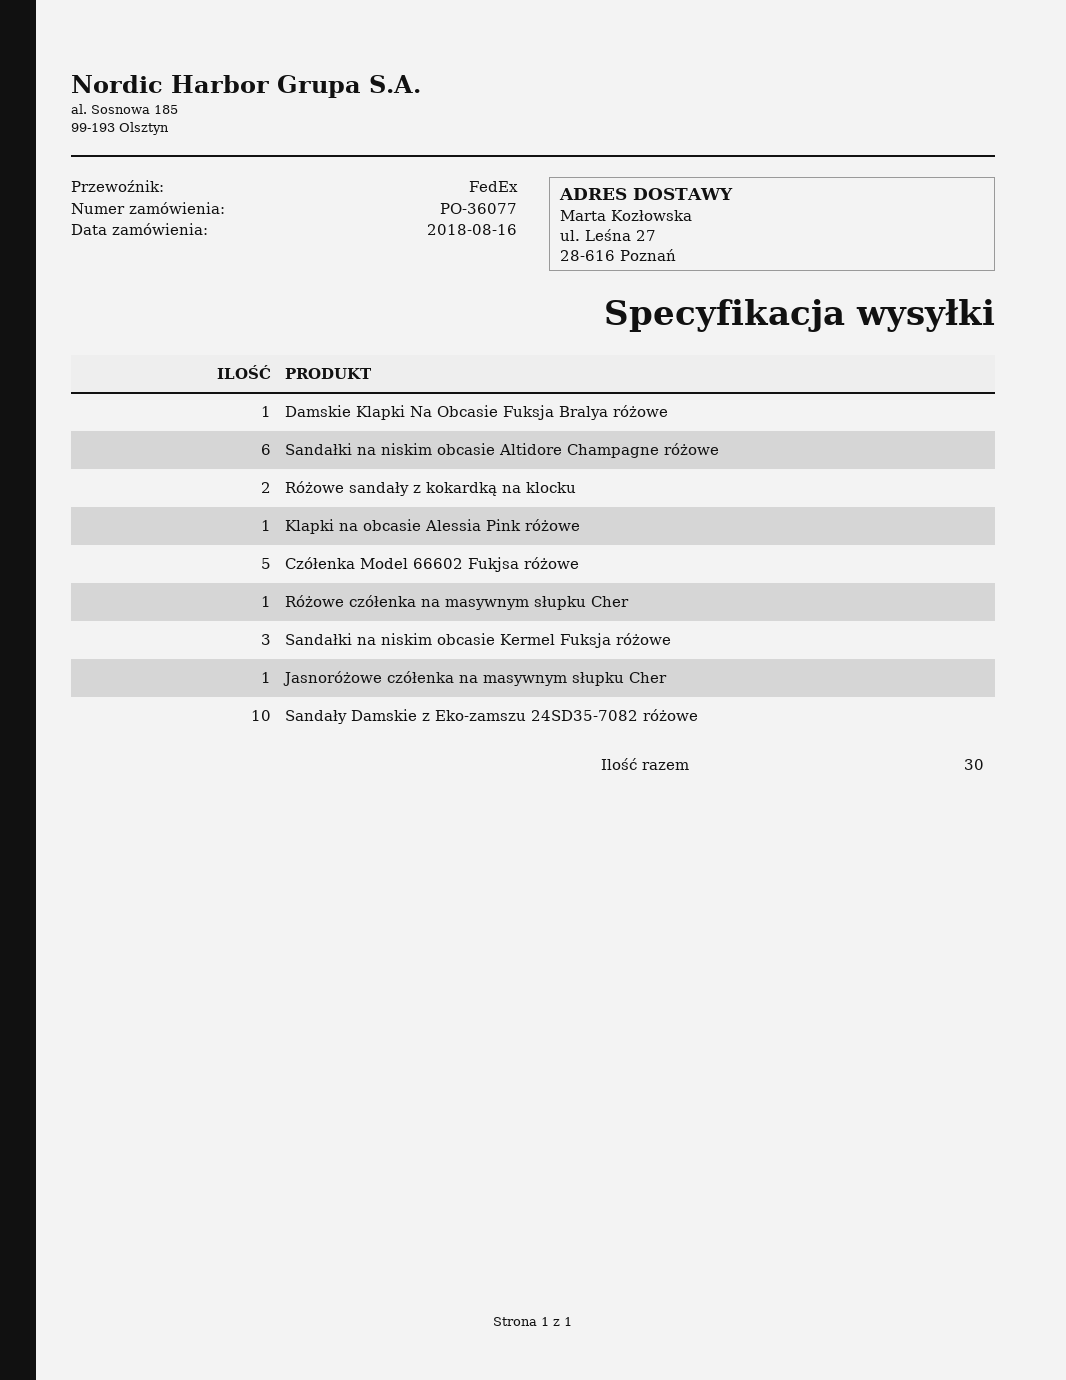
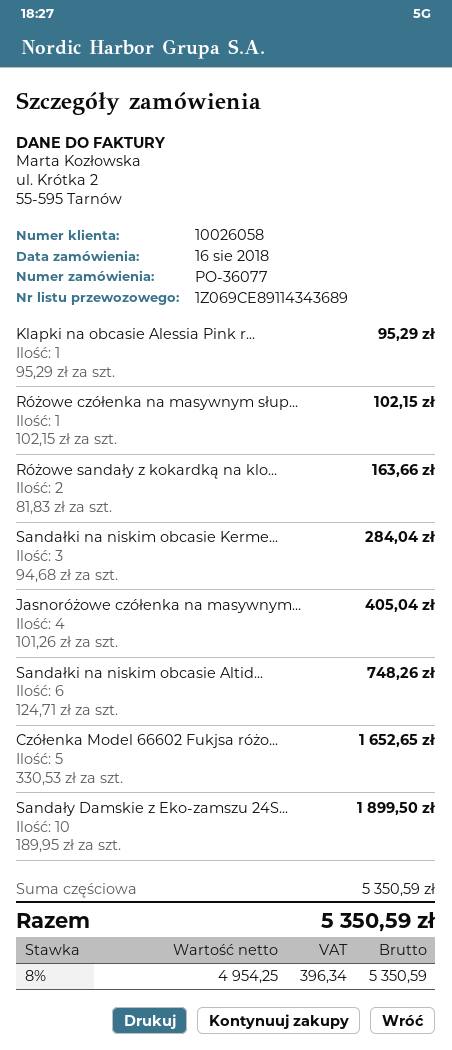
Damskie Klapki Na Obcasie Fuksja Bralya różowe: 1 -> none
Jasnoróżowe czółenka na masywnym słupku Cher: 1 -> 4

